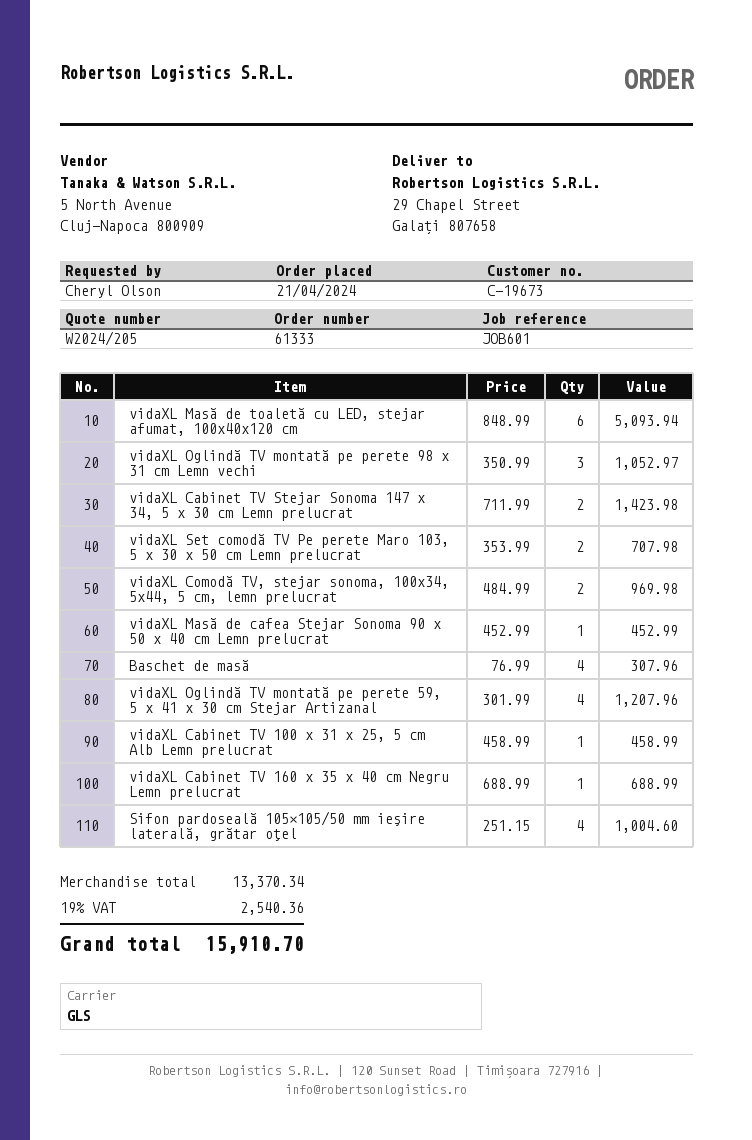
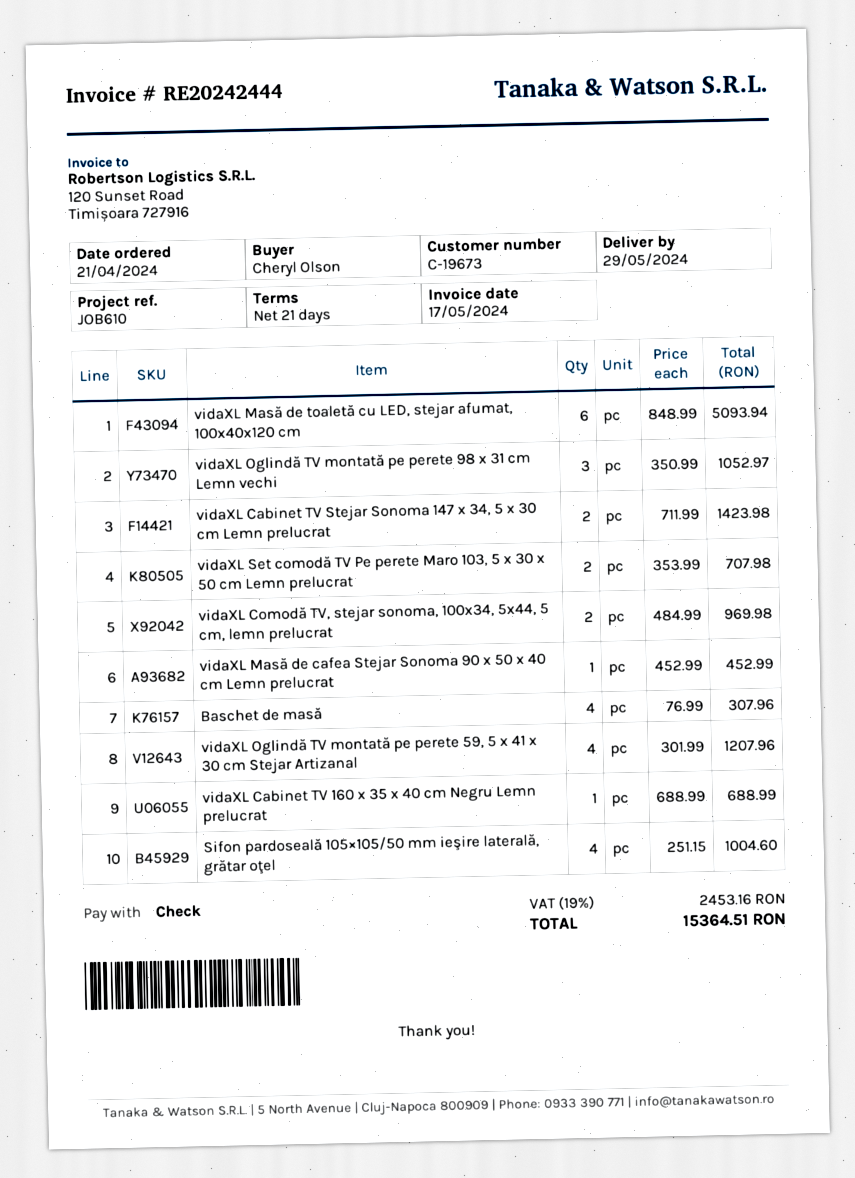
reference: JOB601 -> JOB610
vidaXL Cabinet TV 100 x 31 x 25, 5 cm Alb Lemn prelucrat: 1 x 458.99 = 458.99 -> none
tax: 19% = 2540.36 -> 19% = 2453.16
total: 15910.70 -> 15364.51

